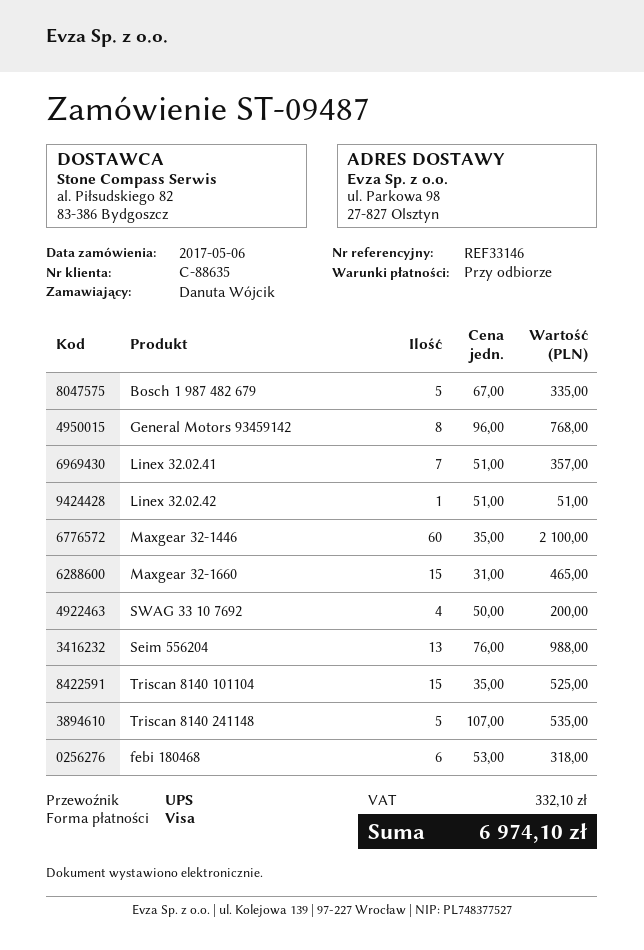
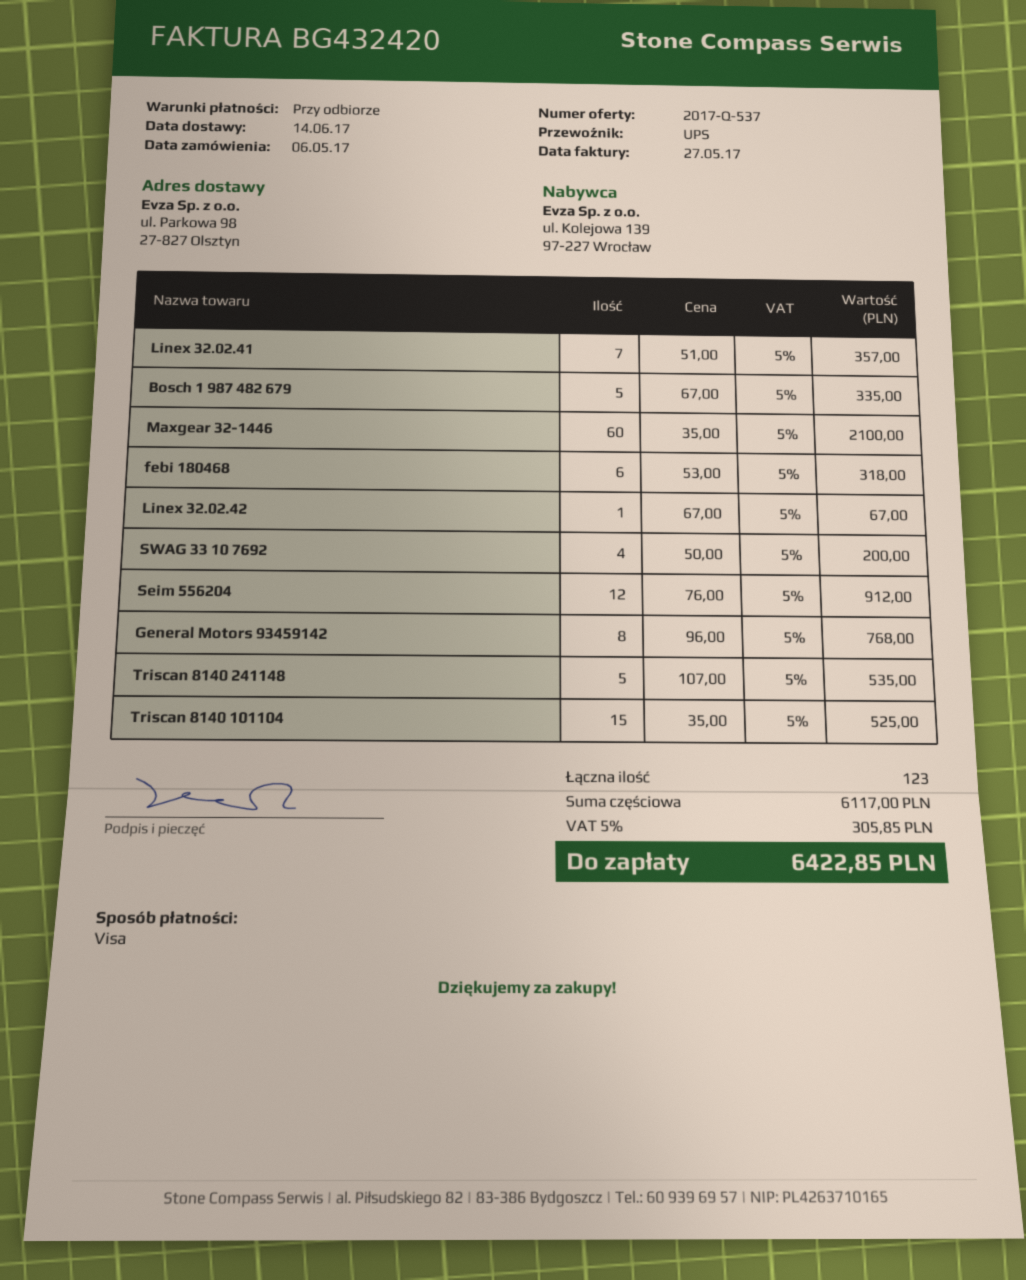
Linex 32.02.42: 1 x 51.00 = 51.00 -> 1 x 67.00 = 67.00
Maxgear 32-1660: 15 x 31.00 = 465.00 -> none
Seim 556204: 13 x 76.00 = 988.00 -> 12 x 76.00 = 912.00
tax: 332.10 -> 305.85
total: 6974.10 -> 6422.85

